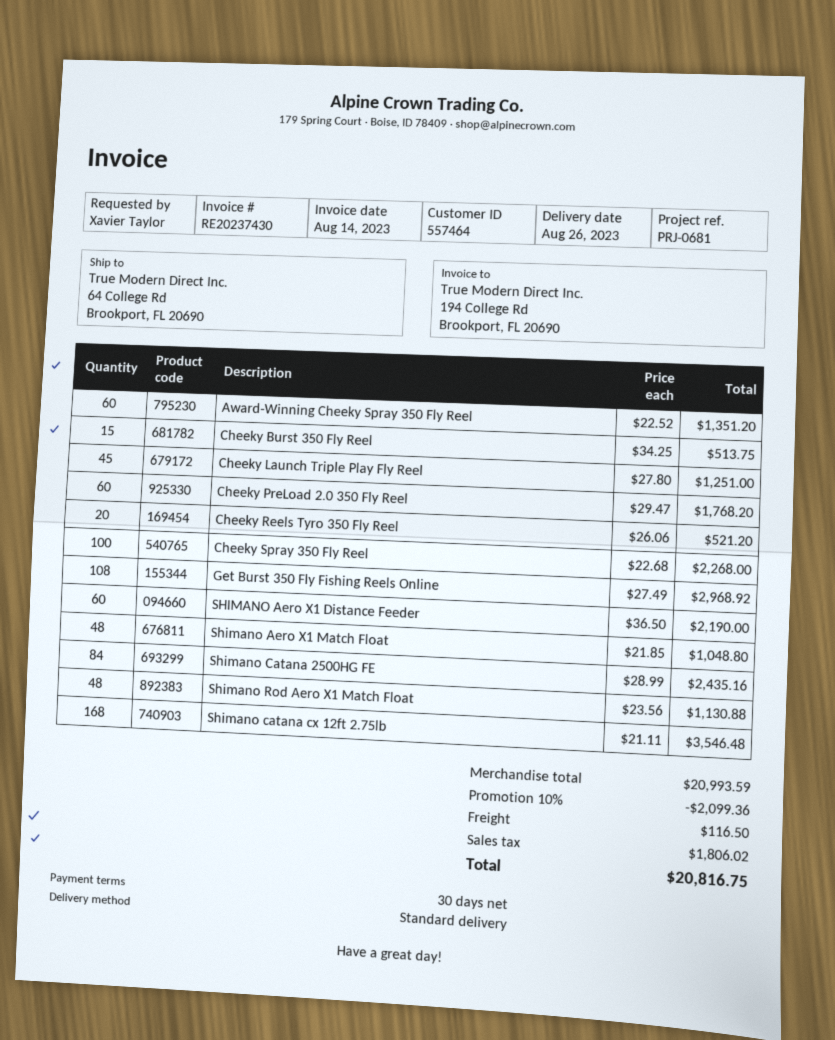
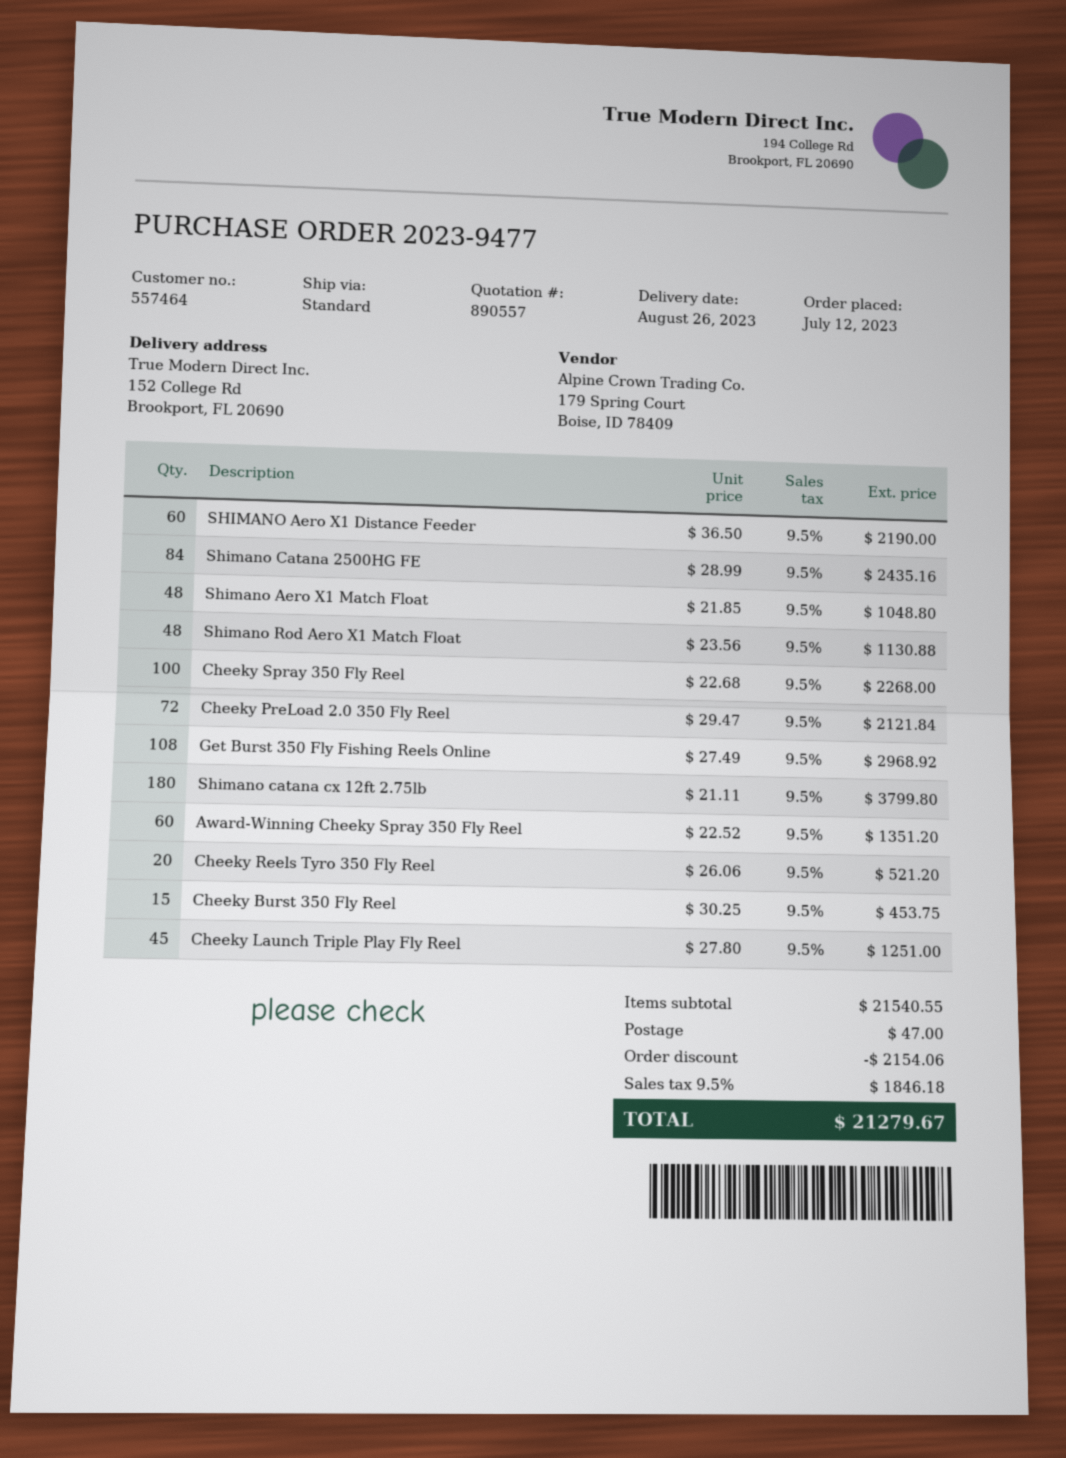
ship to: 64 College Rd, Brookport, FL 20690 -> 152 College Rd, Brookport, FL 20690
Cheeky Burst 350 Fly Reel: 15 x 34.25 = 513.75 -> 15 x 30.25 = 453.75
Cheeky PreLoad 2.0 350 Fly Reel: 60 x 29.47 = 1768.20 -> 72 x 29.47 = 2121.84
Shimano catana cx 12ft 2.75lb: 168 x 21.11 = 3546.48 -> 180 x 21.11 = 3799.80
subtotal: 20993.59 -> 21540.55
discount: 2099.36 -> 2154.06
shipping: 116.50 -> 47.00
tax: 1806.02 -> 1846.18
total: 20816.75 -> 21279.67

